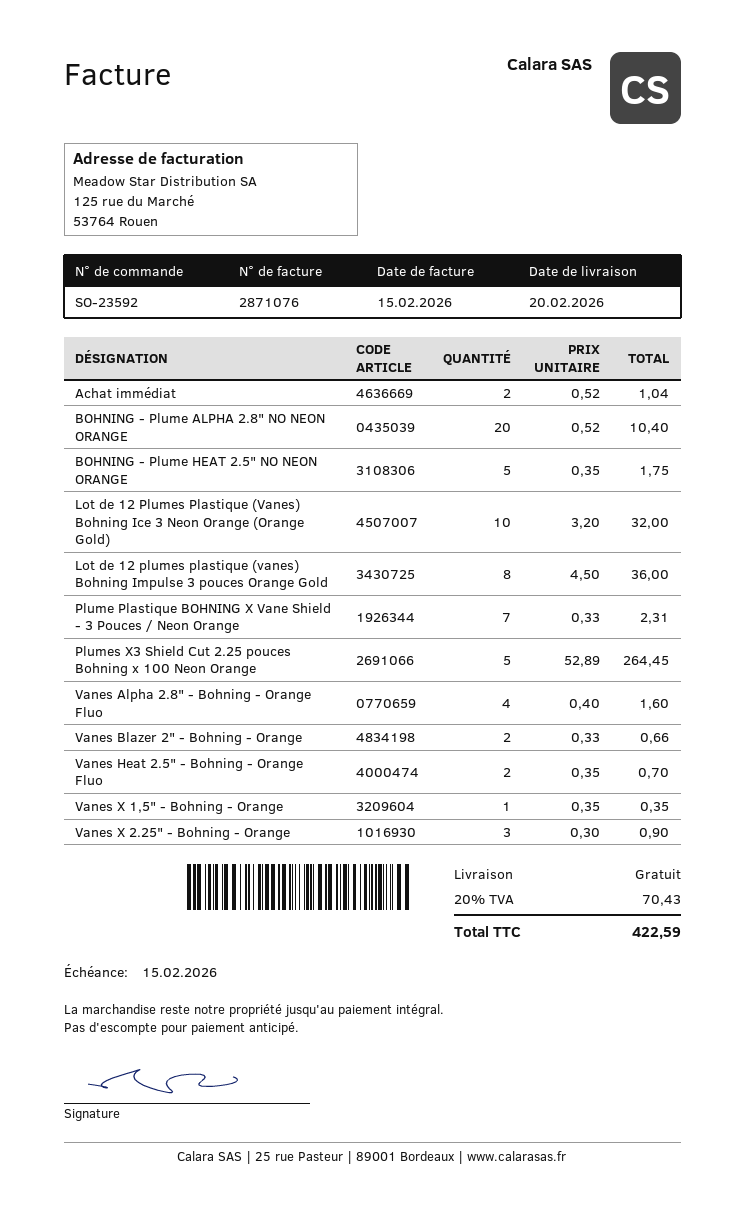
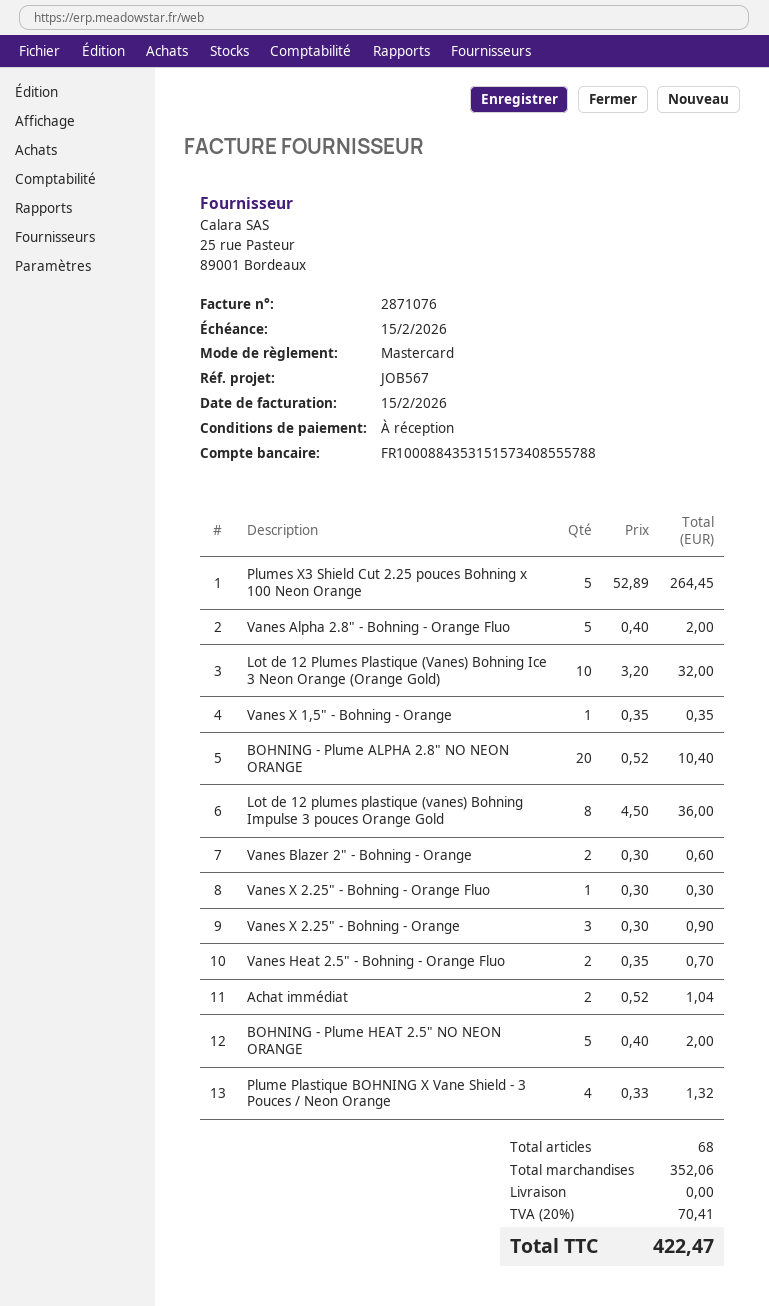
BOHNING - Plume HEAT 2.5" NO NEON ORANGE: 5 x 0.35 = 1.75 -> 5 x 0.40 = 2.00
Plume Plastique BOHNING X Vane Shield - 3 Pouces / Neon Orange: 7 x 0.33 = 2.31 -> 4 x 0.33 = 1.32
Vanes Alpha 2.8" - Bohning - Orange Fluo: 4 x 0.40 = 1.60 -> 5 x 0.40 = 2.00
Vanes Blazer 2" - Bohning - Orange: 2 x 0.33 = 0.66 -> 2 x 0.30 = 0.60
Vanes X 2.25" - Bohning - Orange Fluo: none -> 1 x 0.30 = 0.30
tax: 20% = 70.43 -> 20% = 70.41
total: 422.59 -> 422.47

